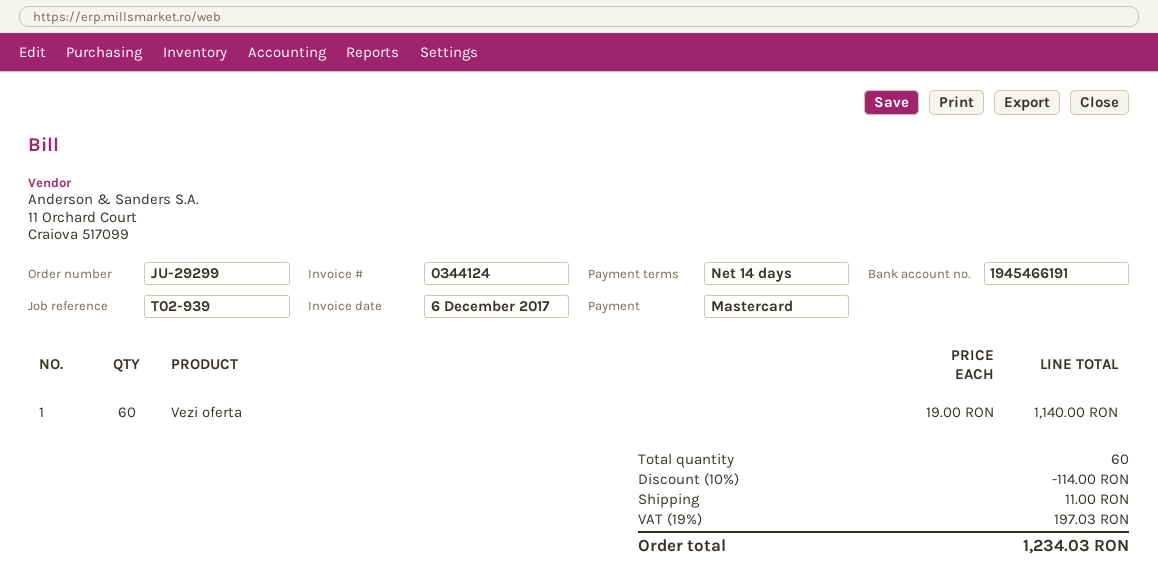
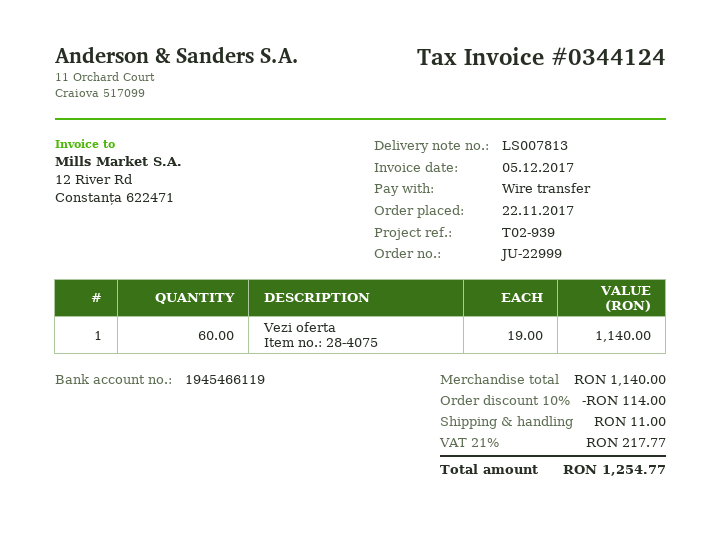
order number: JU-29299 -> JU-22999
invoice date: 2017-12-06 -> 2017-12-05
payment method: Mastercard -> bank transfer
bank account: 1945466191 -> 1945466119
tax: 19% = 197.03 -> 21% = 217.77
total: 1234.03 -> 1254.77

